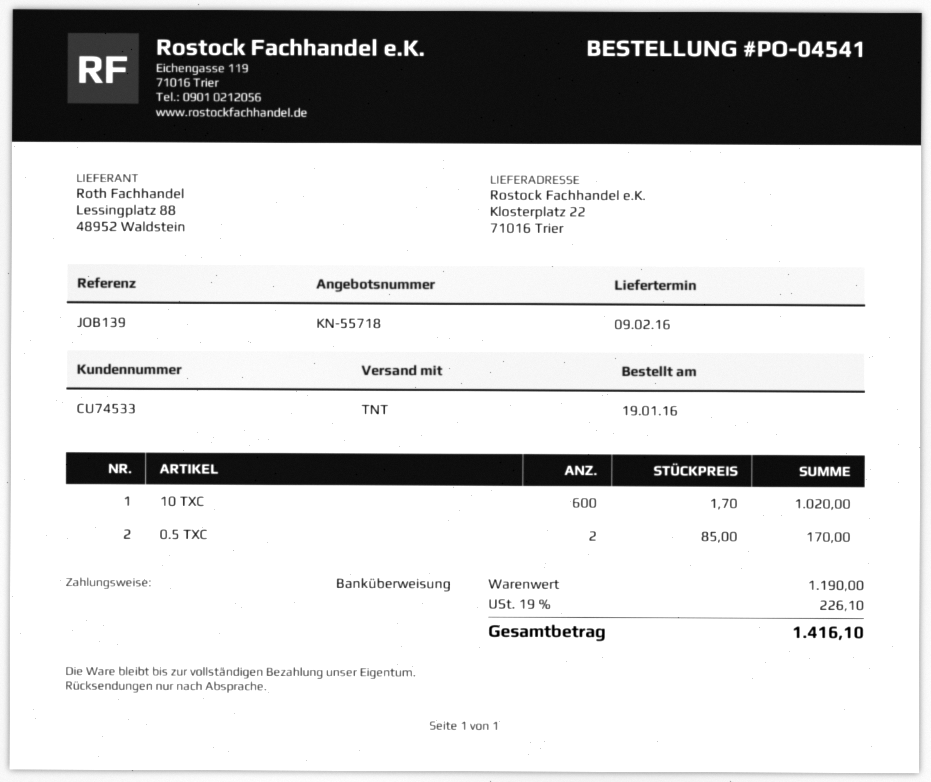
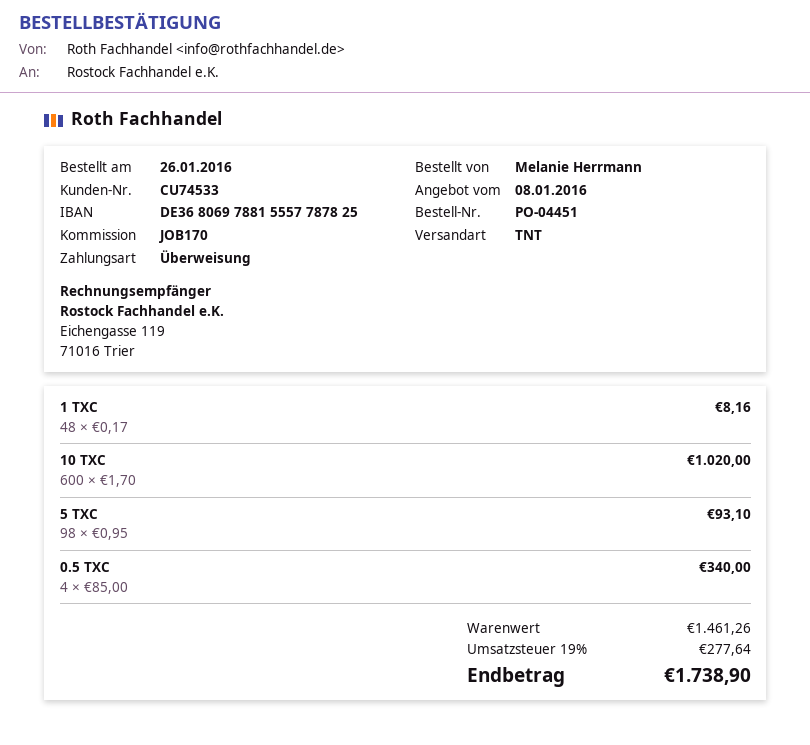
order number: PO-04541 -> PO-04451
order date: 2016-01-19 -> 2016-01-26
reference: JOB139 -> JOB170
0.5 TXC: 2 x 85.00 = 170.00 -> 4 x 85.00 = 340.00
1 TXC: none -> 48 x 0.17 = 8.16
5 TXC: none -> 98 x 0.95 = 93.10
subtotal: 1190.00 -> 1461.26
tax: 19% = 226.10 -> 19% = 277.64
total: 1416.10 -> 1738.90

